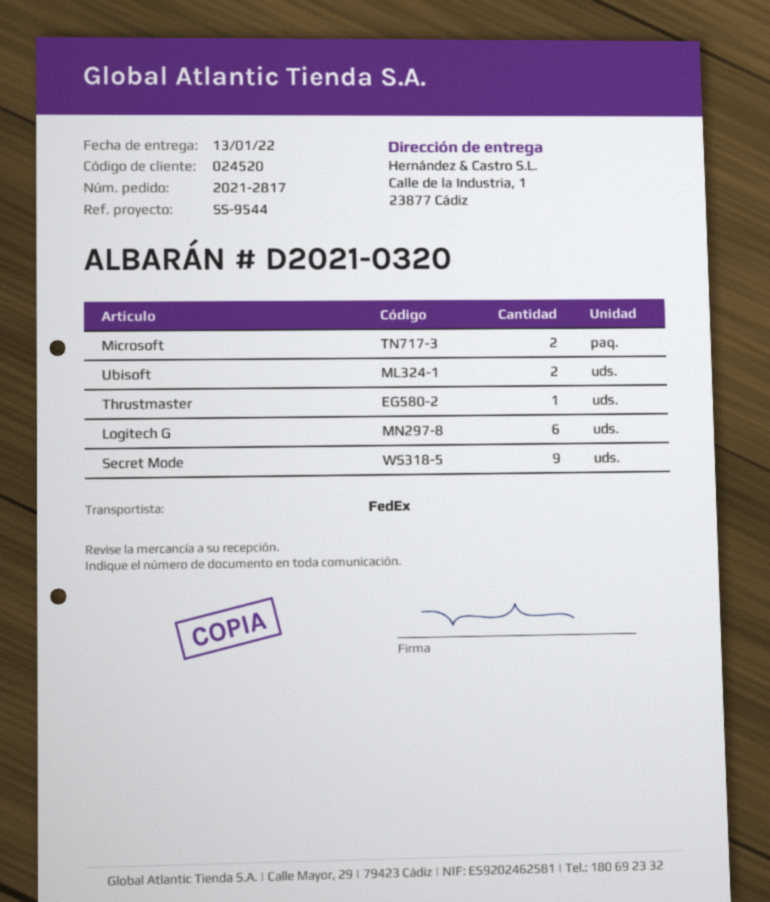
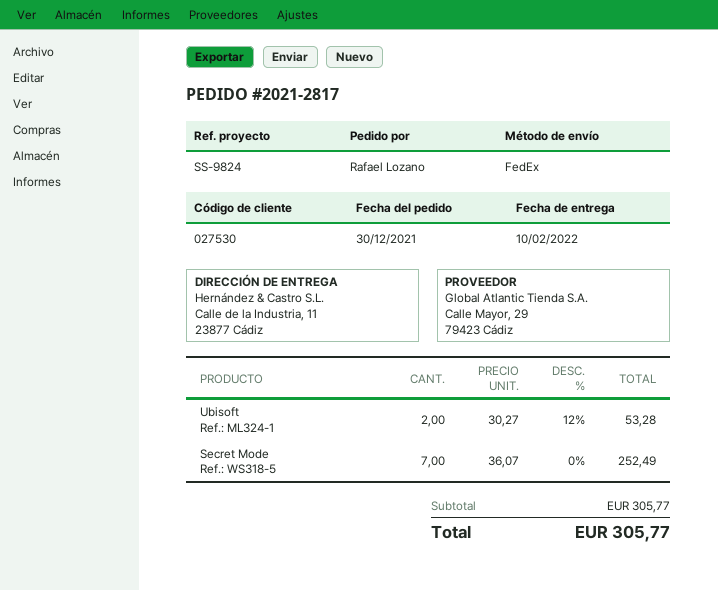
delivery date: 2022-01-13 -> 2022-02-10
customer number: 024520 -> 027530
reference: SS-9544 -> SS-9824
ship to: Calle de la Industria, 1, 23877 Cádiz -> Calle de la Industria, 11, 23877 Cádiz
Microsoft: 2 -> none
Thrustmaster: 1 -> none
Logitech G: 6 -> none
Secret Mode: 9 -> 7

